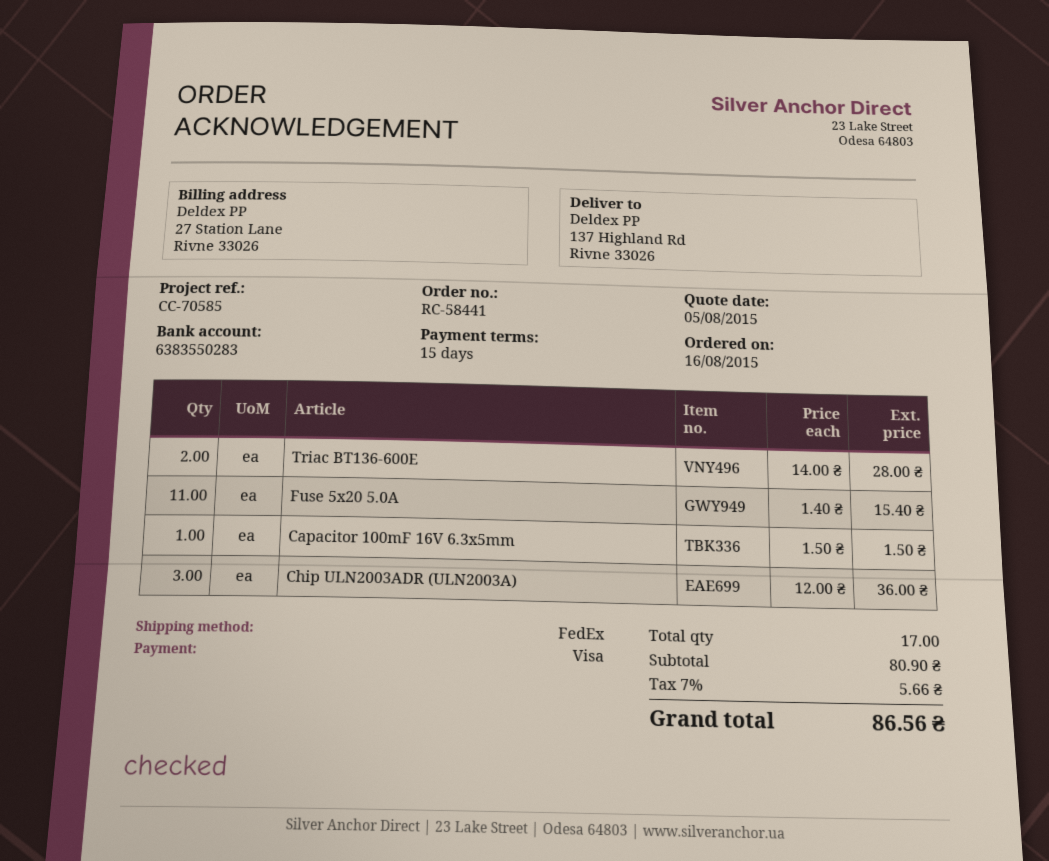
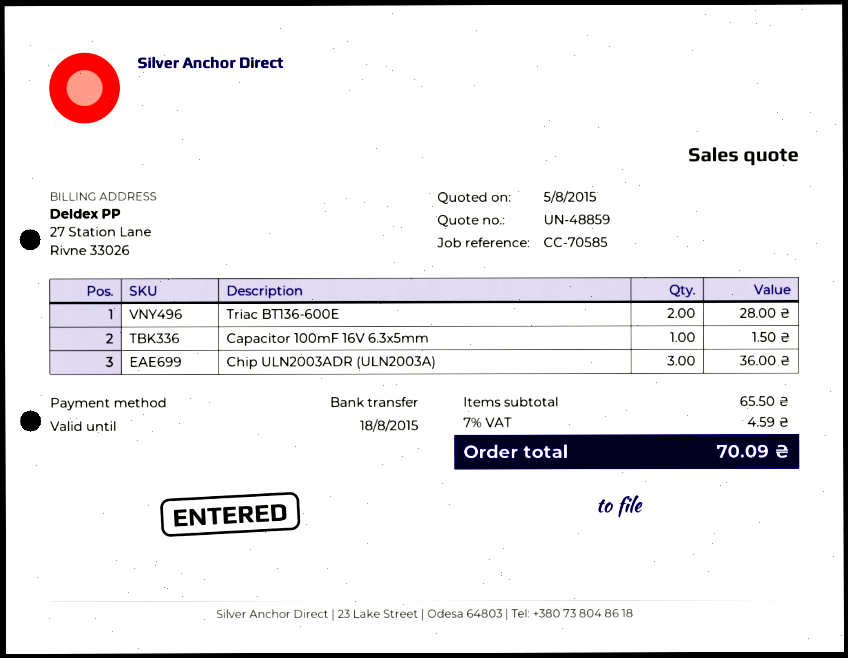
payment method: Visa -> bank transfer
Fuse 5x20 5.0A: 11 for 15.40 -> none
subtotal: 80.90 -> 65.50
tax: 7% = 5.66 -> 7% = 4.59
total: 86.56 -> 70.09

